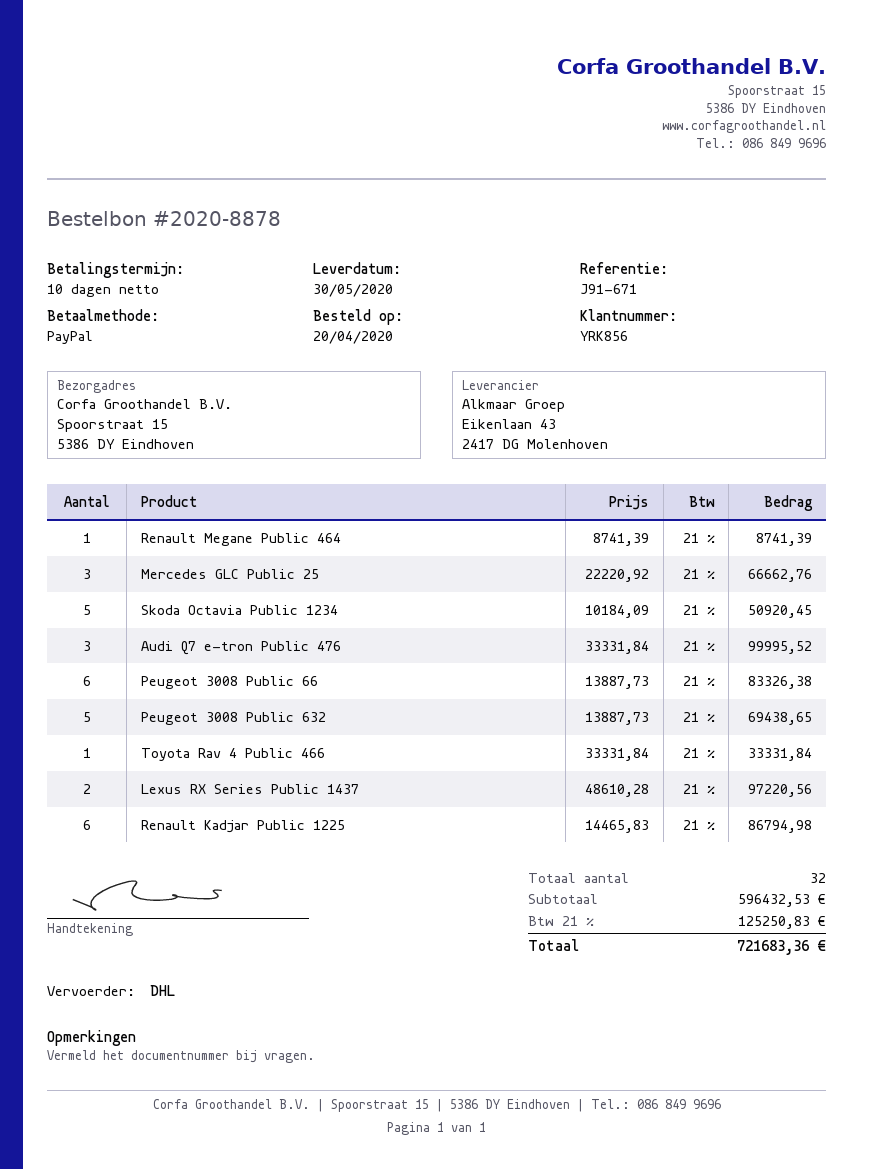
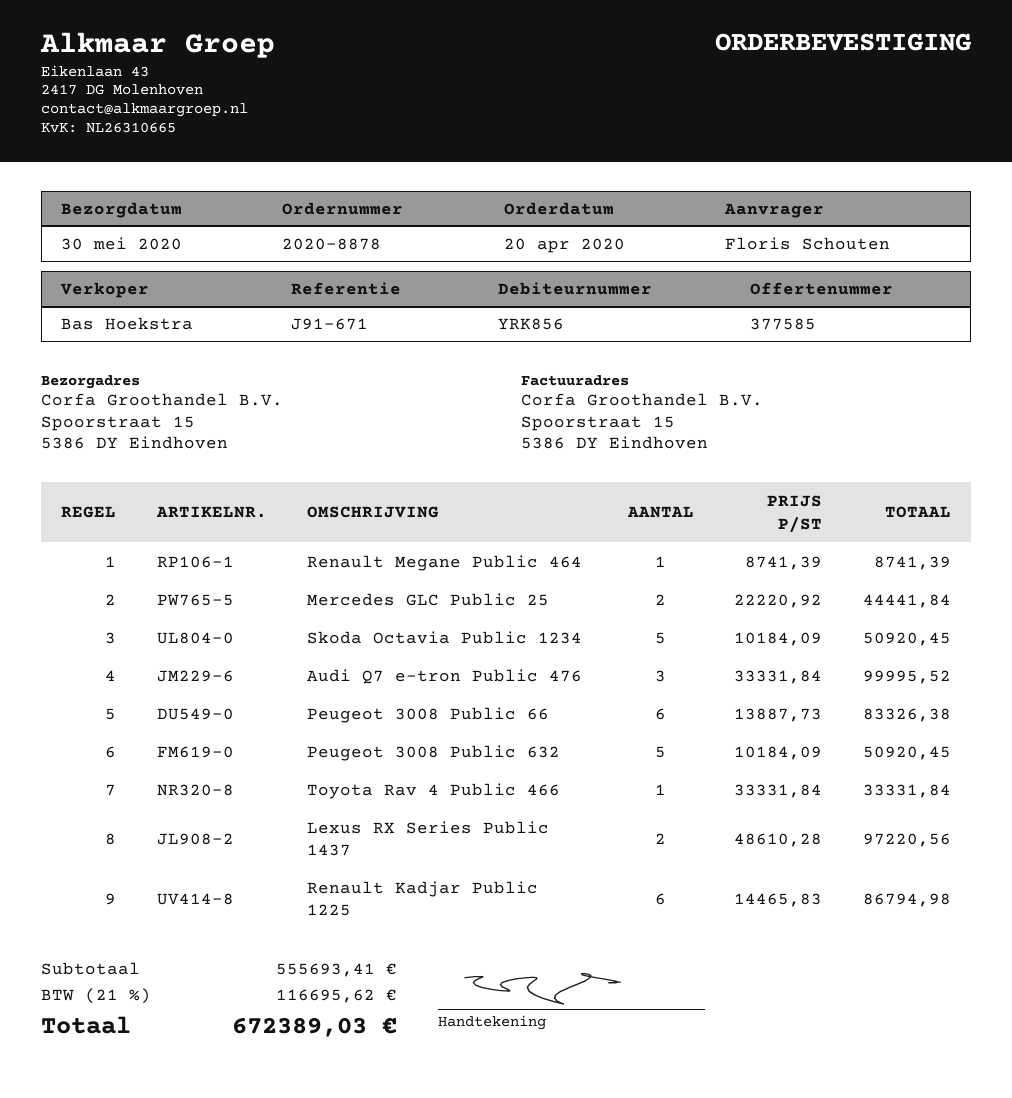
Mercedes GLC Public 25: 3 x 22220.92 = 66662.76 -> 2 x 22220.92 = 44441.84
Peugeot 3008 Public 632: 5 x 13887.73 = 69438.65 -> 5 x 10184.09 = 50920.45
subtotal: 596432.53 -> 555693.41
tax: 21% = 125250.83 -> 21% = 116695.62
total: 721683.36 -> 672389.03

